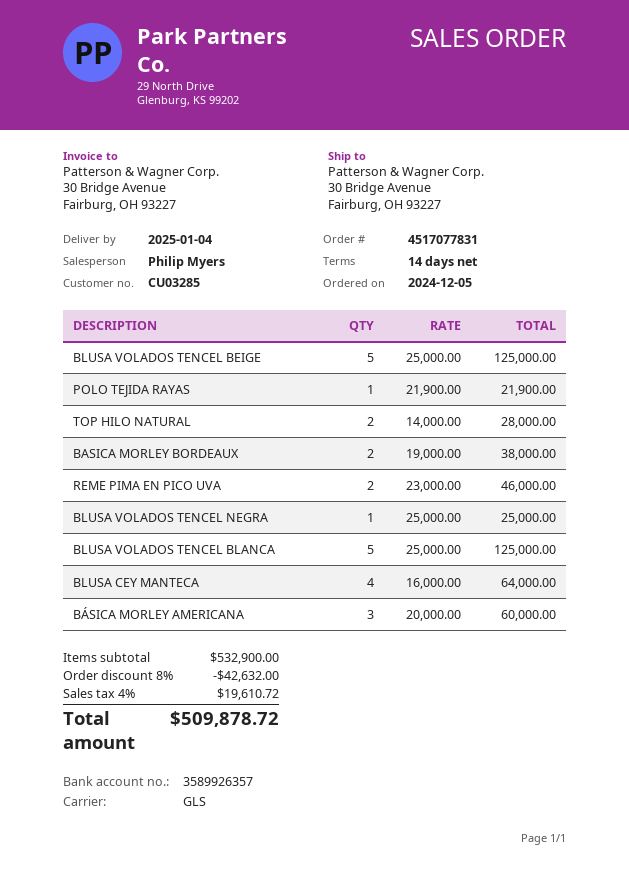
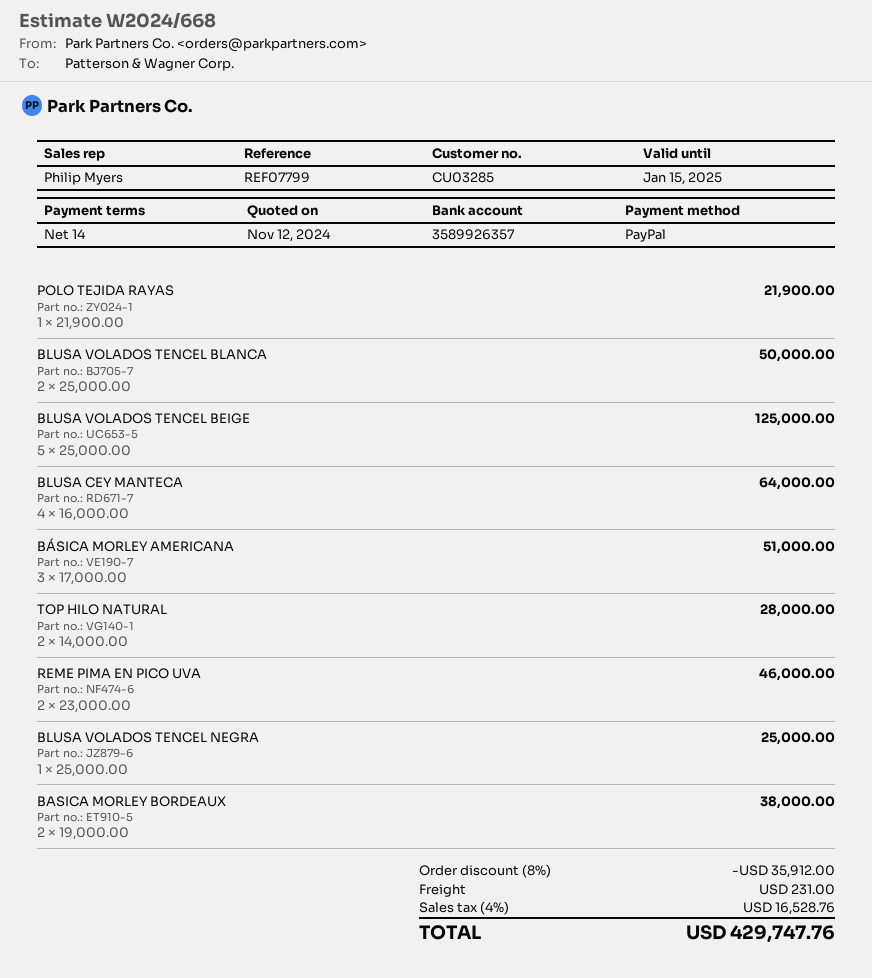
BLUSA VOLADOS TENCEL BLANCA: 5 x 25000.00 = 125000.00 -> 2 x 25000.00 = 50000.00
BÁSICA MORLEY AMERICANA: 3 x 20000.00 = 60000.00 -> 3 x 17000.00 = 51000.00
discount: 8% = 42632.00 -> 8% = 35912.00
shipping: none -> 231.00
tax: 4% = 19610.72 -> 4% = 16528.76
total: 509878.72 -> 429747.76

